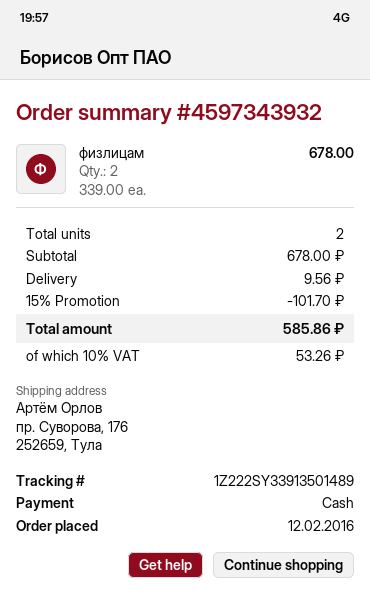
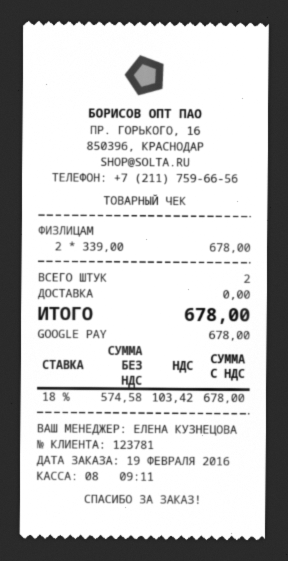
order date: 2016-02-12 -> 2016-02-19
payment method: cash -> Google Pay
discount: 15% = 101.70 -> none
shipping: 9.56 -> 0.00
tax: 10% = 53.26 -> 18% = 103.42
total: 585.86 -> 678.00

